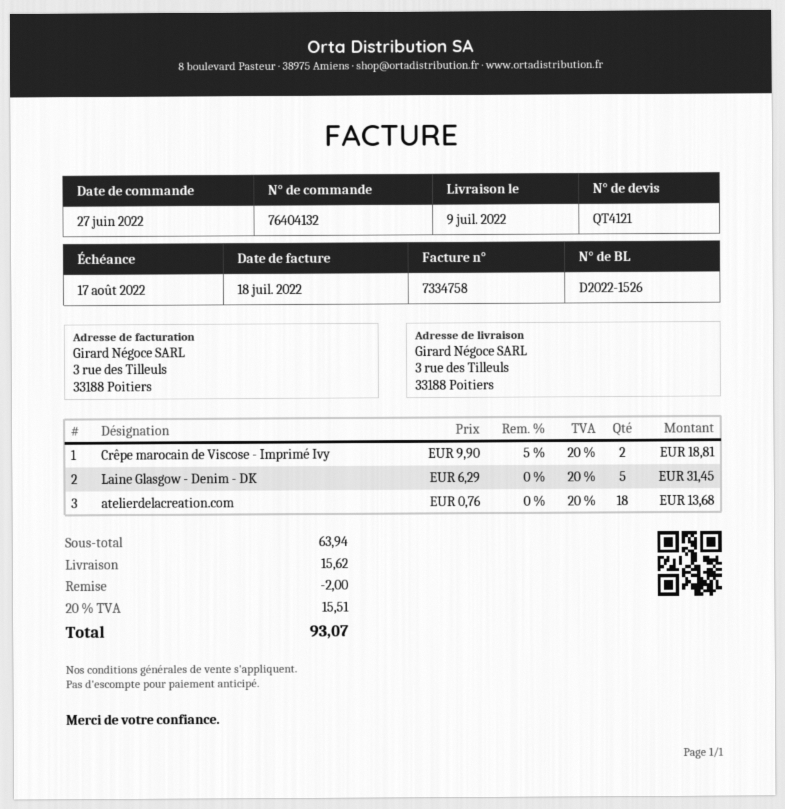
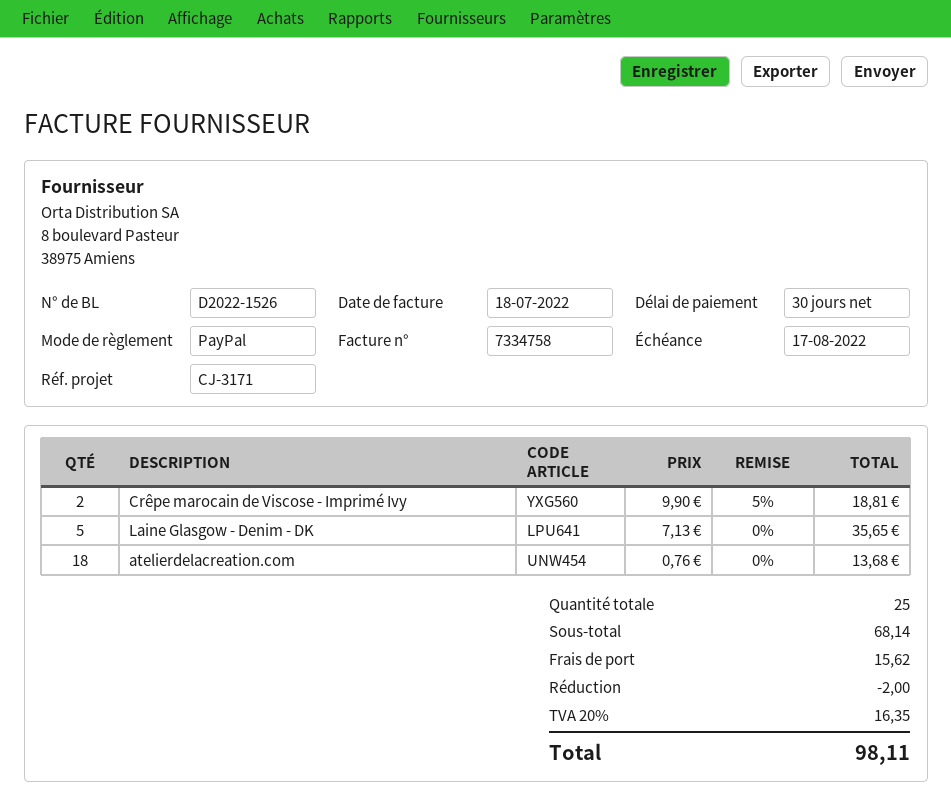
Laine Glasgow - Denim - DK: 5 x 6.29 = 31.45 -> 5 x 7.13 = 35.65
subtotal: 63.94 -> 68.14
tax: 20% = 15.51 -> 20% = 16.35
total: 93.07 -> 98.11

